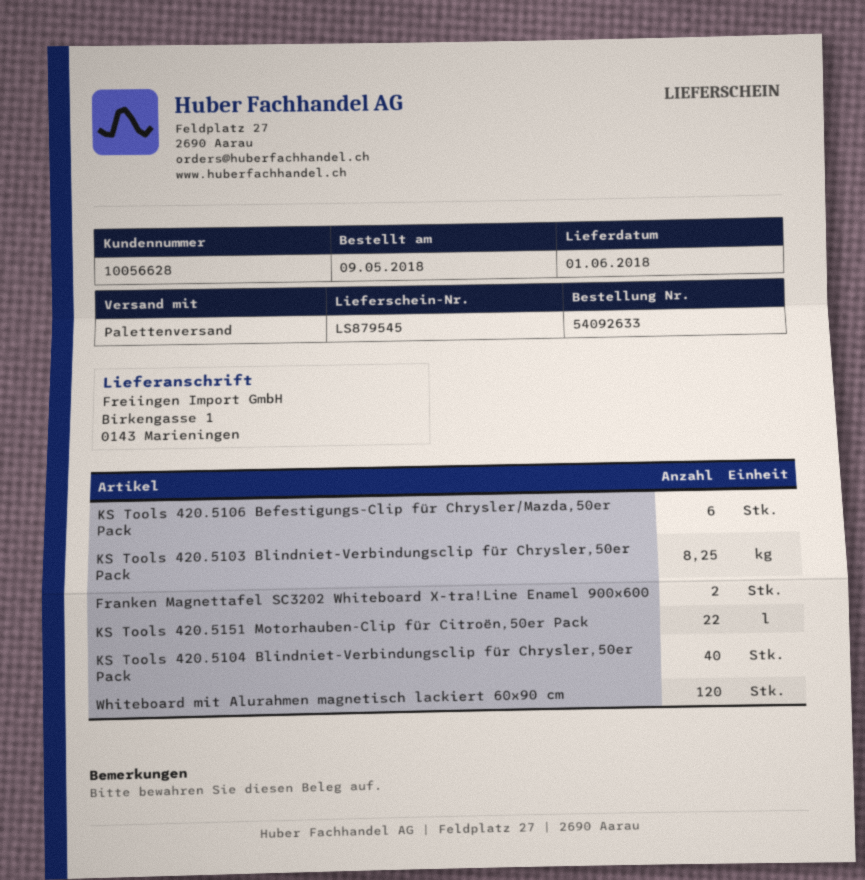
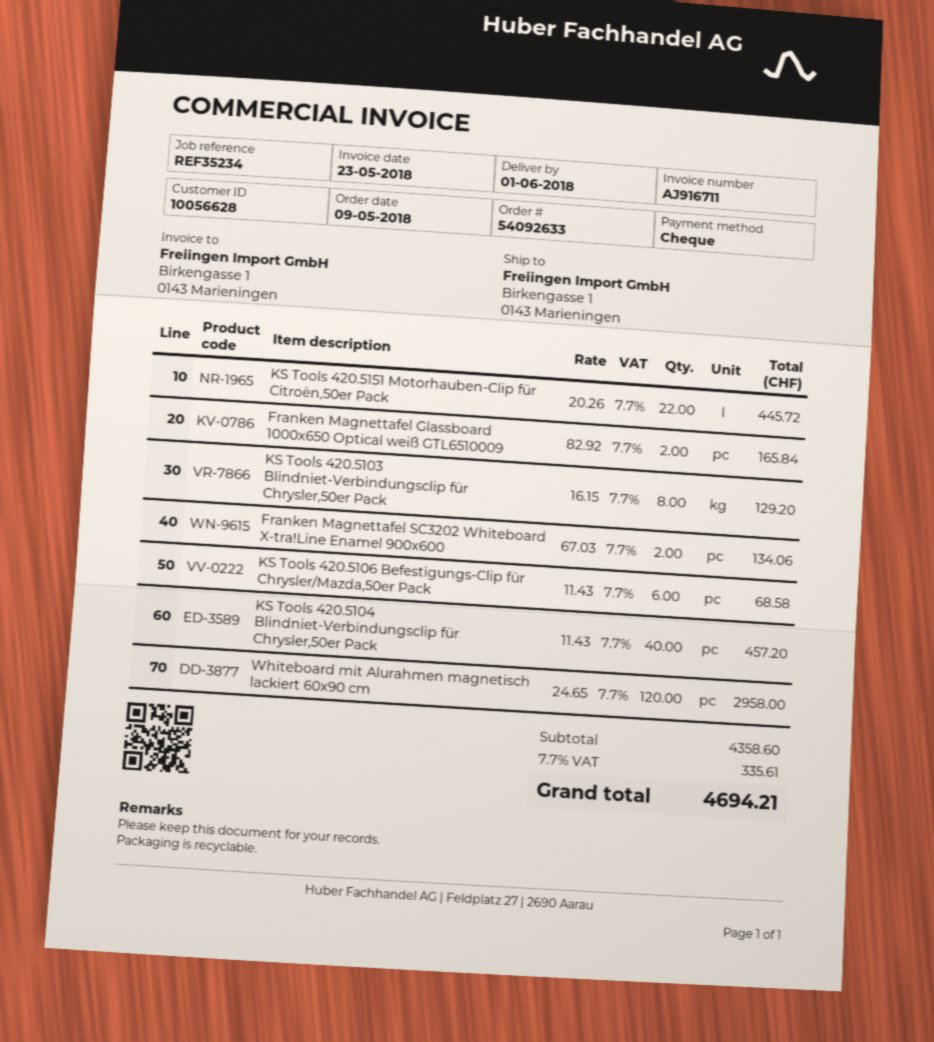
KS Tools 420.5103 Blindniet-Verbindungsclip für Chrysler,50er Pack: 8.25 -> 8
Franken Magnettafel Glassboard 1000x650 Optical weiß GTL6510009: none -> 2

